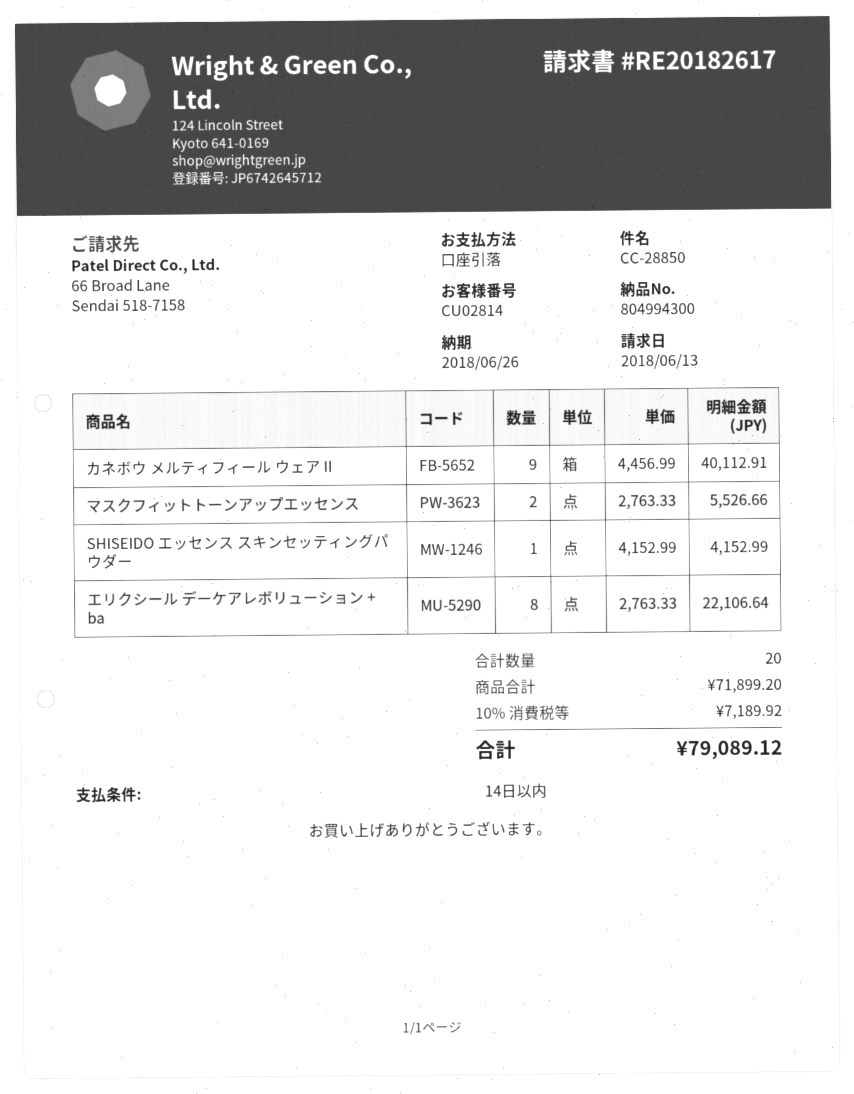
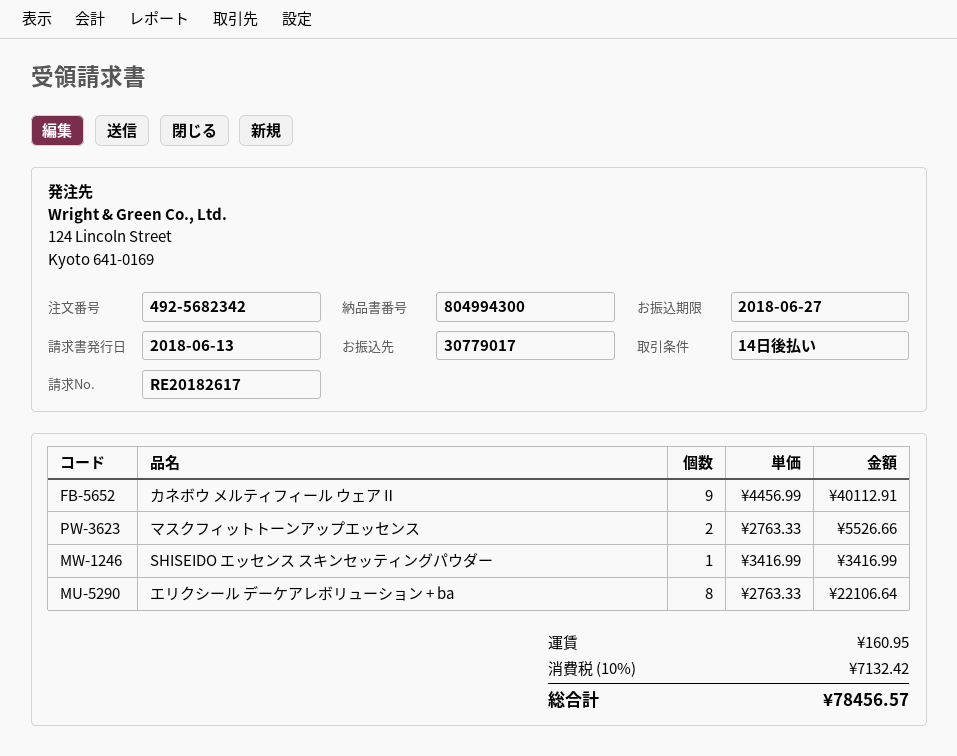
SHISEIDO エッセンス スキンセッティングパウダー: 1 x 4152.99 = 4152.99 -> 1 x 3416.99 = 3416.99
shipping: none -> 160.95
tax: 10% = 7189.92 -> 10% = 7132.42
total: 79089.12 -> 78456.57

